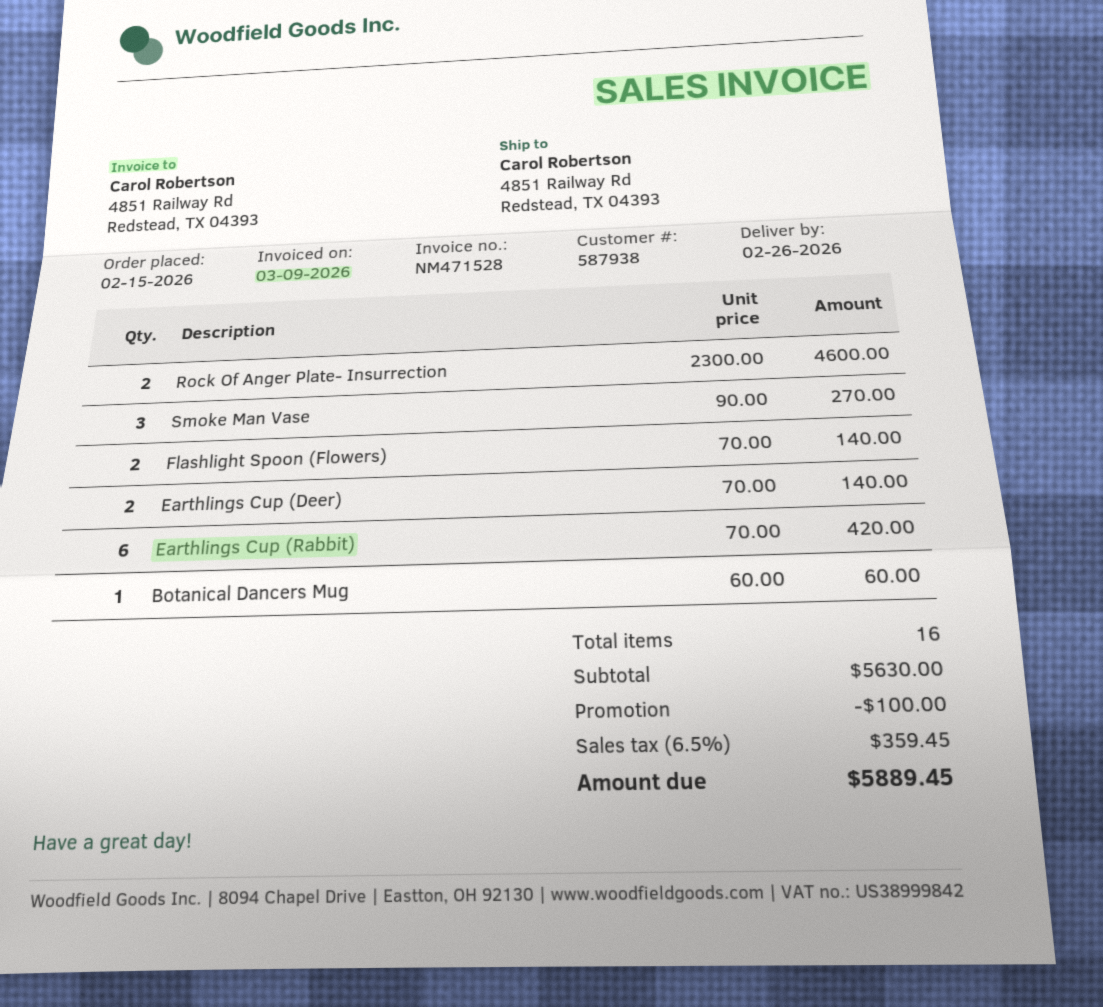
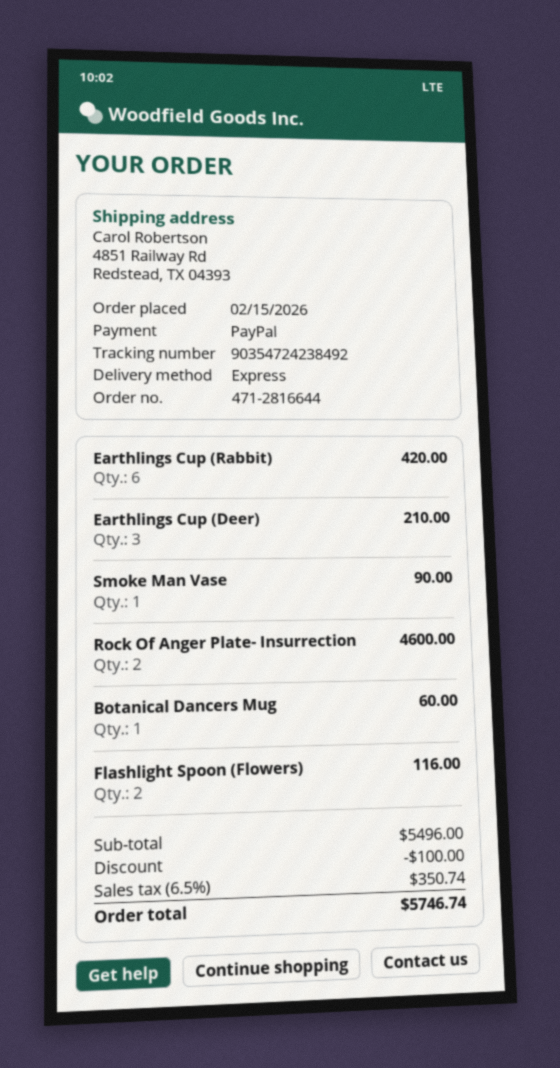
Smoke Man Vase: 3 for 270.00 -> 1 for 90.00
Flashlight Spoon (Flowers): 2 for 140.00 -> 2 for 116.00
Earthlings Cup (Deer): 2 for 140.00 -> 3 for 210.00
subtotal: 5630.00 -> 5496.00
tax: 6.5% = 359.45 -> 6.5% = 350.74
total: 5889.45 -> 5746.74

